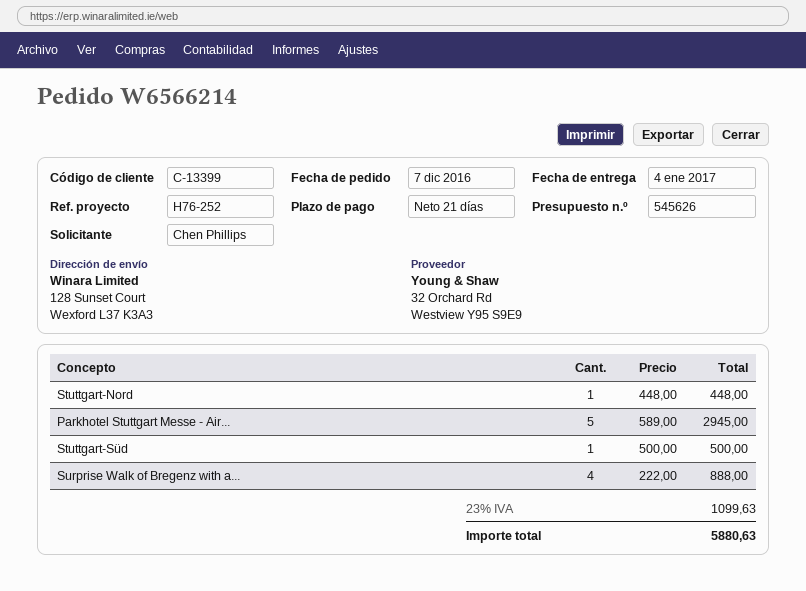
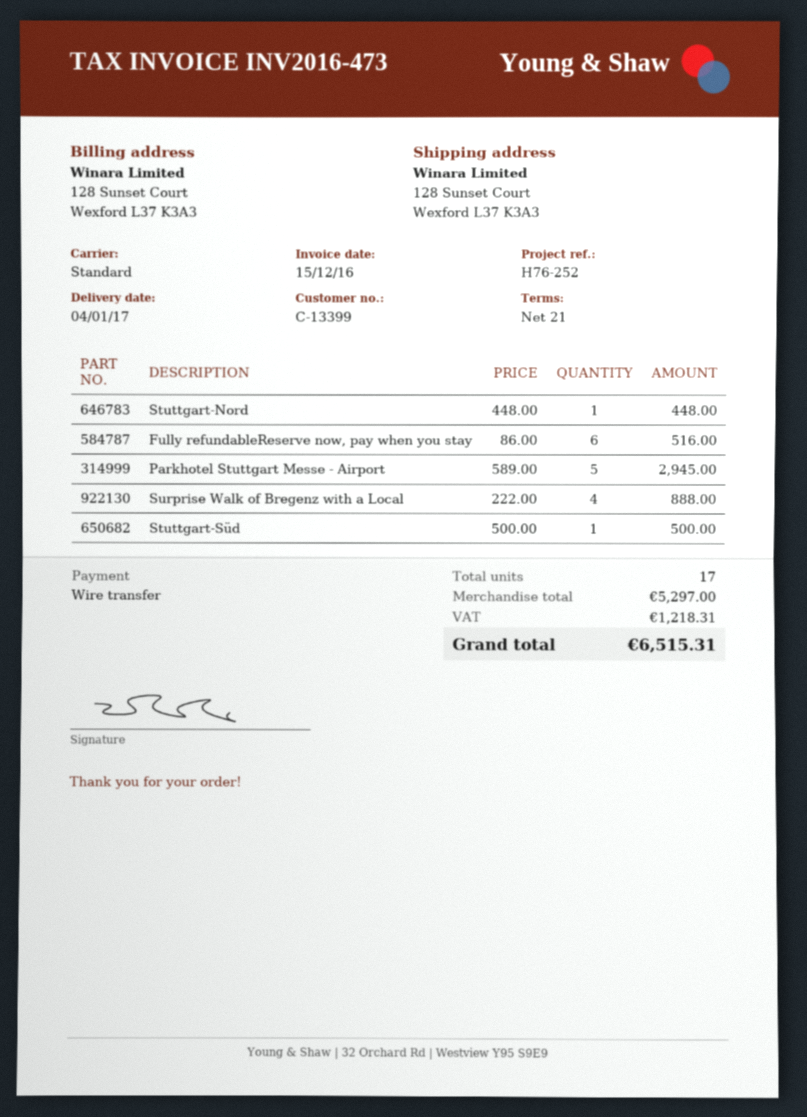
Fully refundableReserve now, pay when you stay: none -> 6 x 86.00 = 516.00
tax: 1099.63 -> 1218.31
total: 5880.63 -> 6515.31

